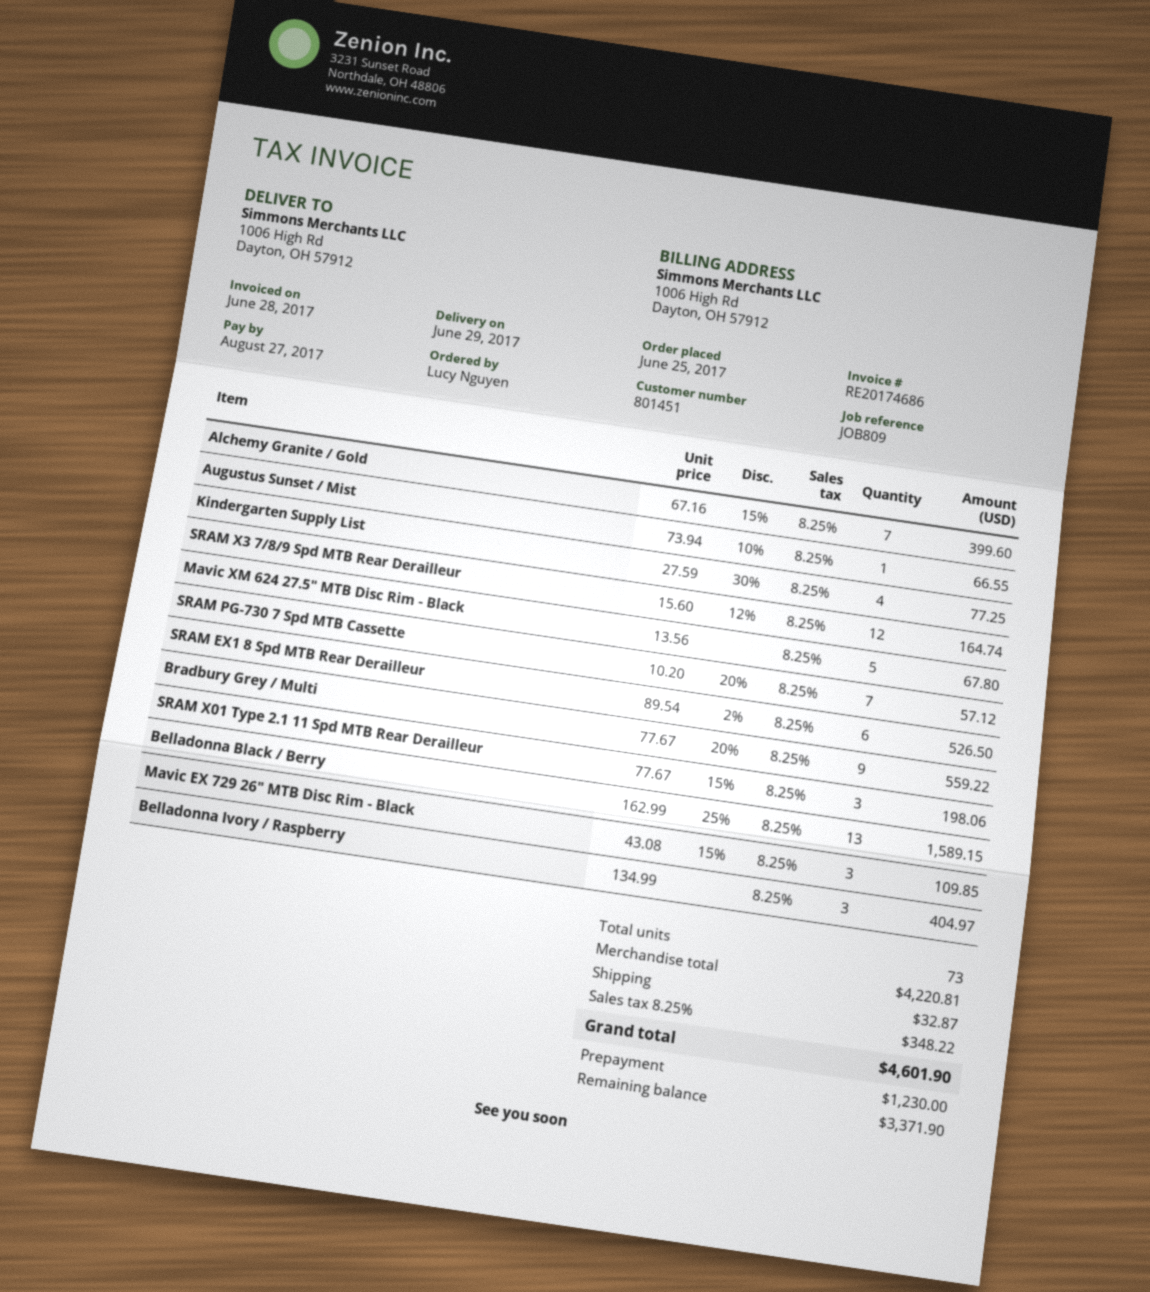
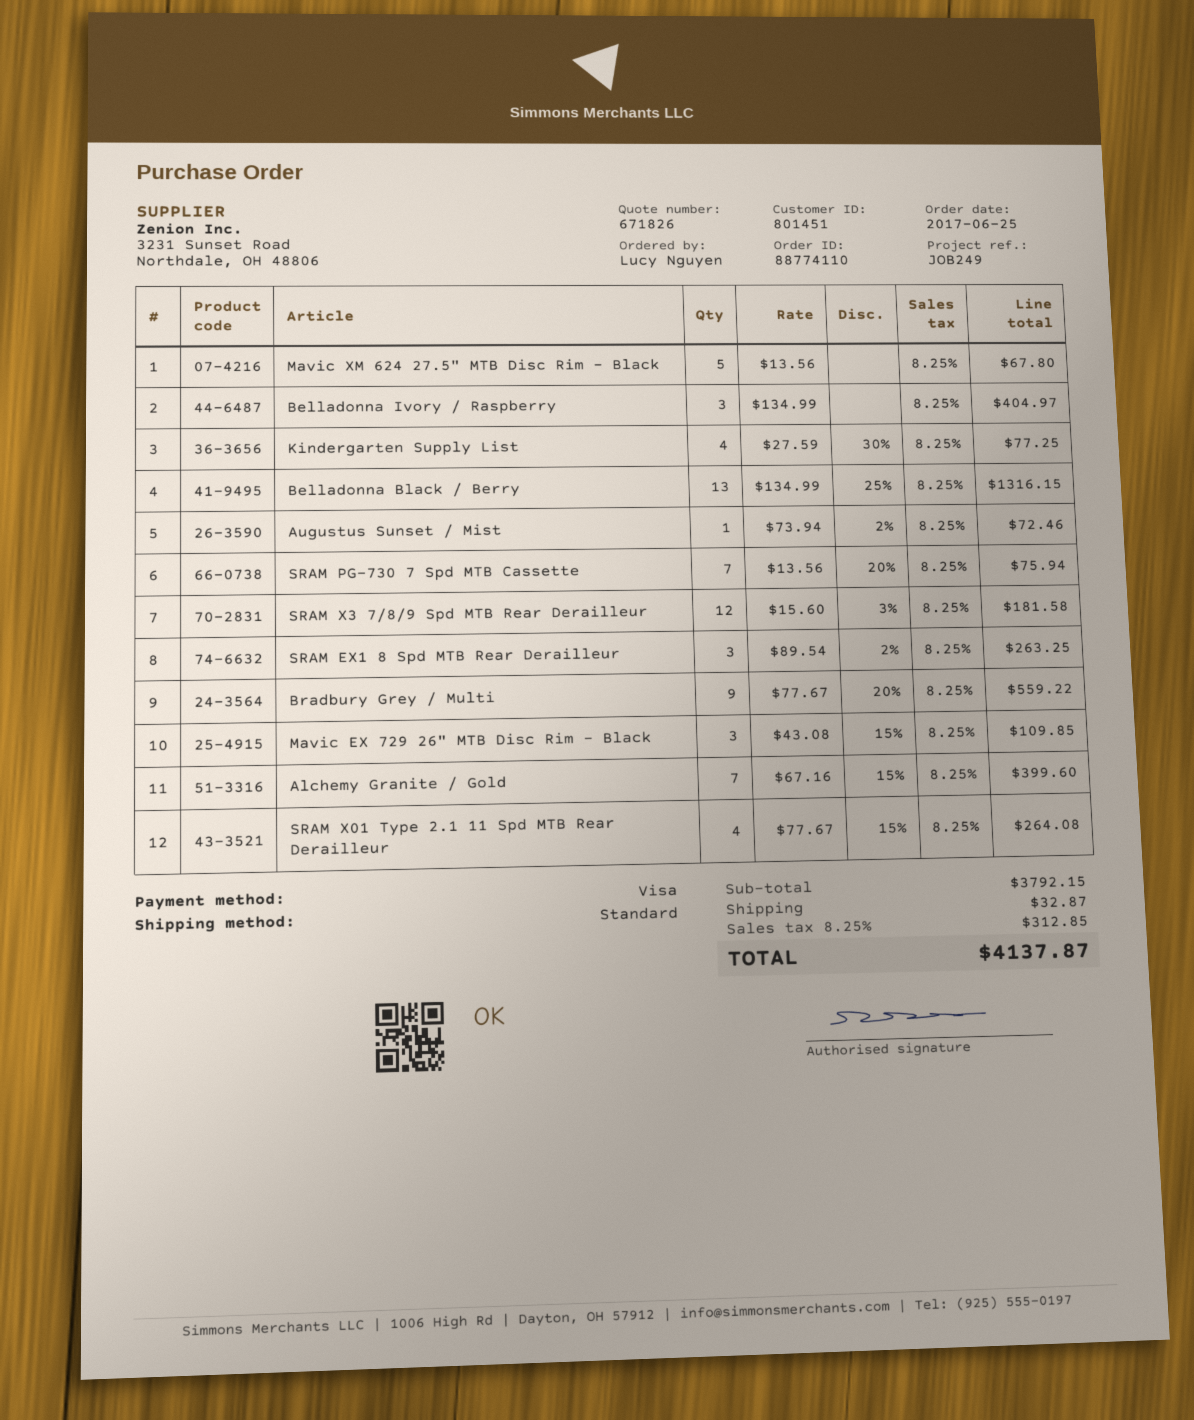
reference: JOB809 -> JOB249
Augustus Sunset / Mist: 1 x 73.94 - 10% = 66.55 -> 1 x 73.94 - 2% = 72.46
SRAM X3 7/8/9 Spd MTB Rear Derailleur: 12 x 15.60 - 12% = 164.74 -> 12 x 15.60 - 3% = 181.58
SRAM PG-730 7 Spd MTB Cassette: 7 x 10.20 - 20% = 57.12 -> 7 x 13.56 - 20% = 75.94
SRAM EX1 8 Spd MTB Rear Derailleur: 6 x 89.54 - 2% = 526.50 -> 3 x 89.54 - 2% = 263.25
SRAM X01 Type 2.1 11 Spd MTB Rear Derailleur: 3 x 77.67 - 15% = 198.06 -> 4 x 77.67 - 15% = 264.08
Belladonna Black / Berry: 13 x 162.99 - 25% = 1589.15 -> 13 x 134.99 - 25% = 1316.15
subtotal: 4220.81 -> 3792.15
tax: 8.25% = 348.22 -> 8.25% = 312.85
total: 4601.90 -> 4137.87

